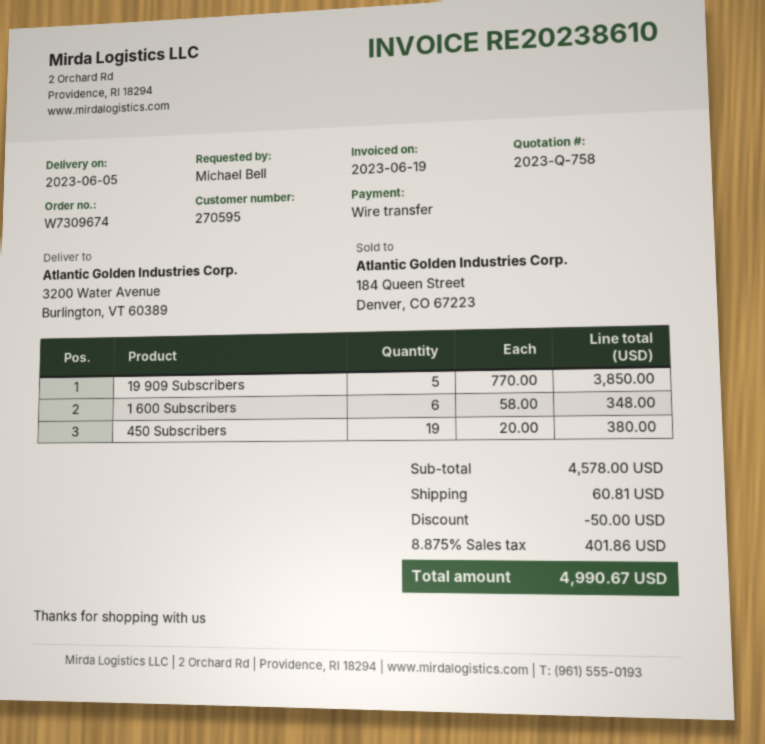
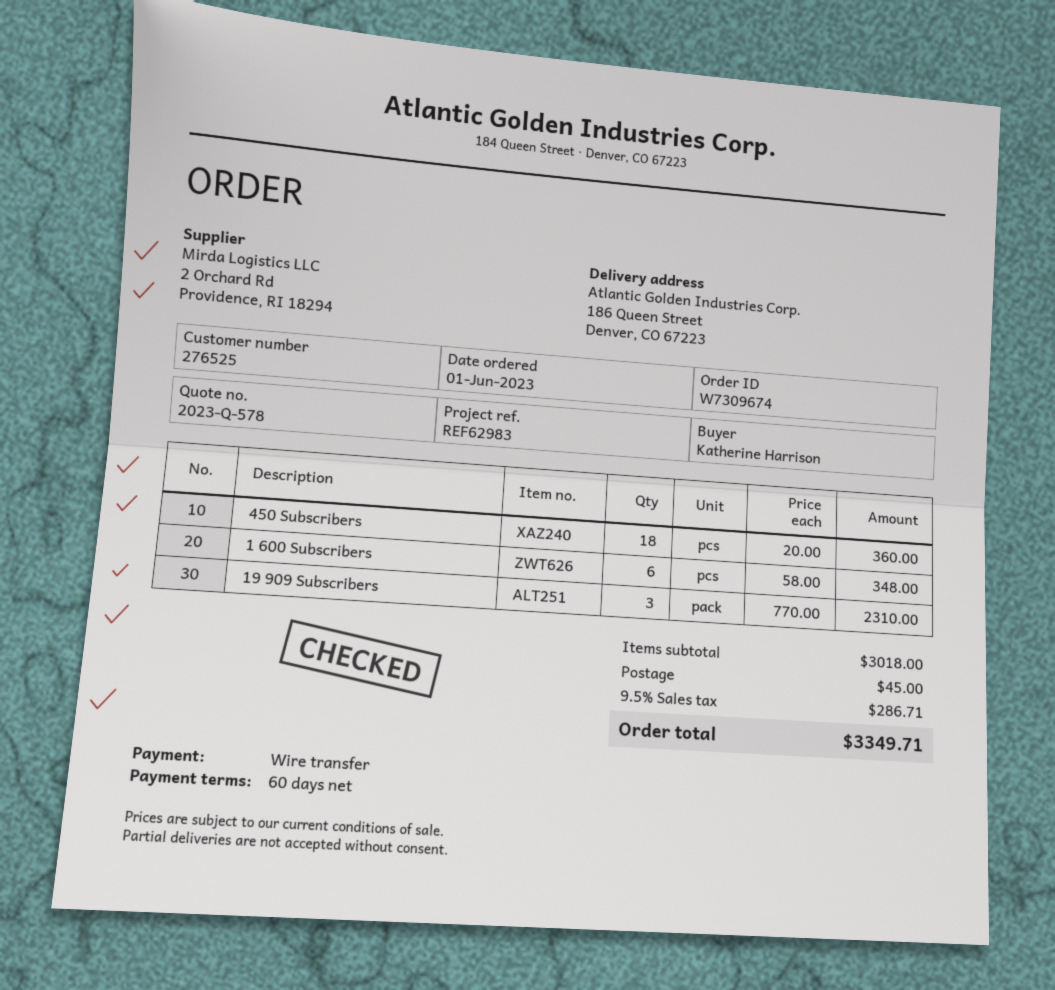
quote number: 2023-Q-758 -> 2023-Q-578
customer number: 270595 -> 276525
ordered by: Michael Bell -> Katherine Harrison
ship to: 3200 Water Avenue, Burlington, VT 60389 -> 186 Queen Street, Denver, CO 67223
19 909 Subscribers: 5 x 770.00 = 3850.00 -> 3 x 770.00 = 2310.00
450 Subscribers: 19 x 20.00 = 380.00 -> 18 x 20.00 = 360.00
subtotal: 4578.00 -> 3018.00
discount: 50.00 -> none
shipping: 60.81 -> 45.00
tax: 8.875% = 401.86 -> 9.5% = 286.71
total: 4990.67 -> 3349.71

